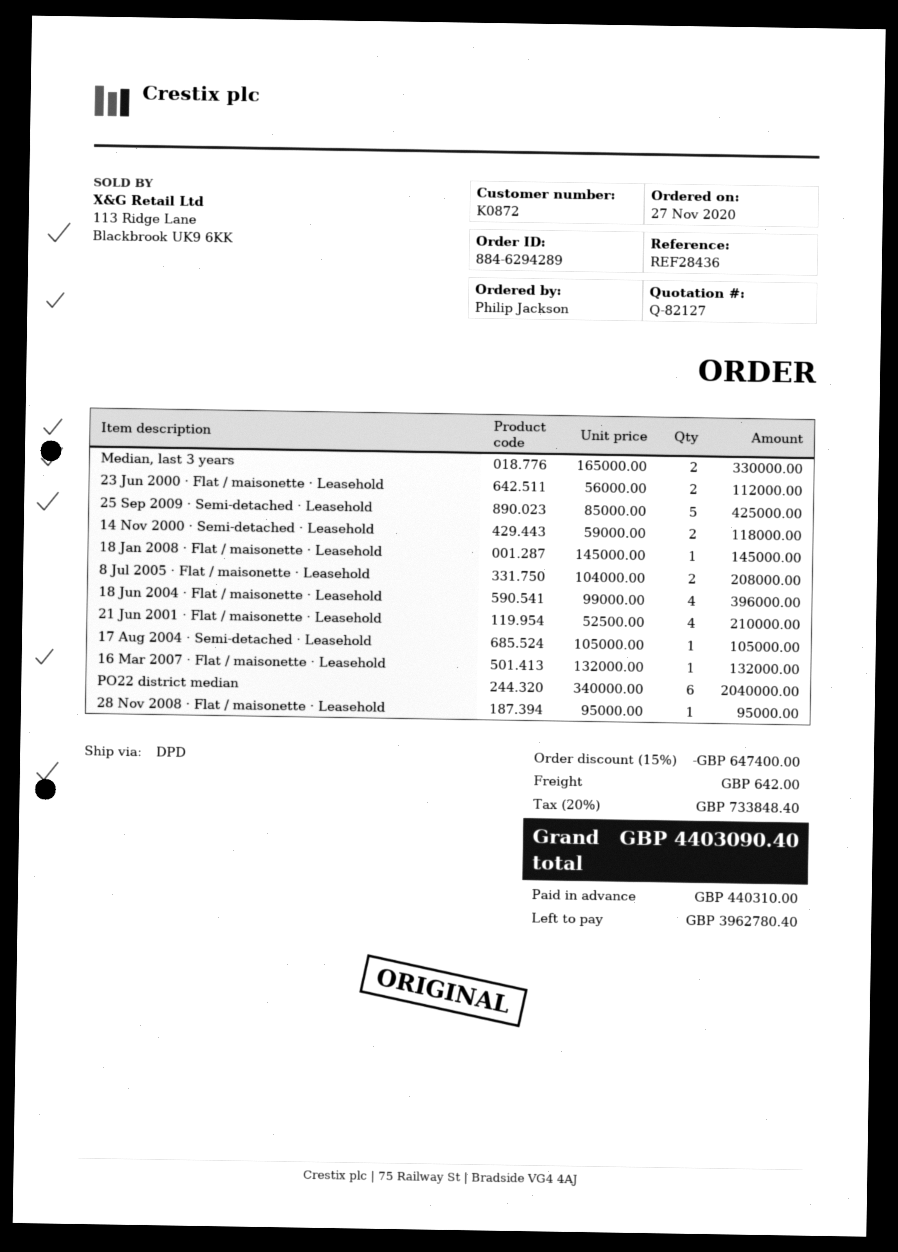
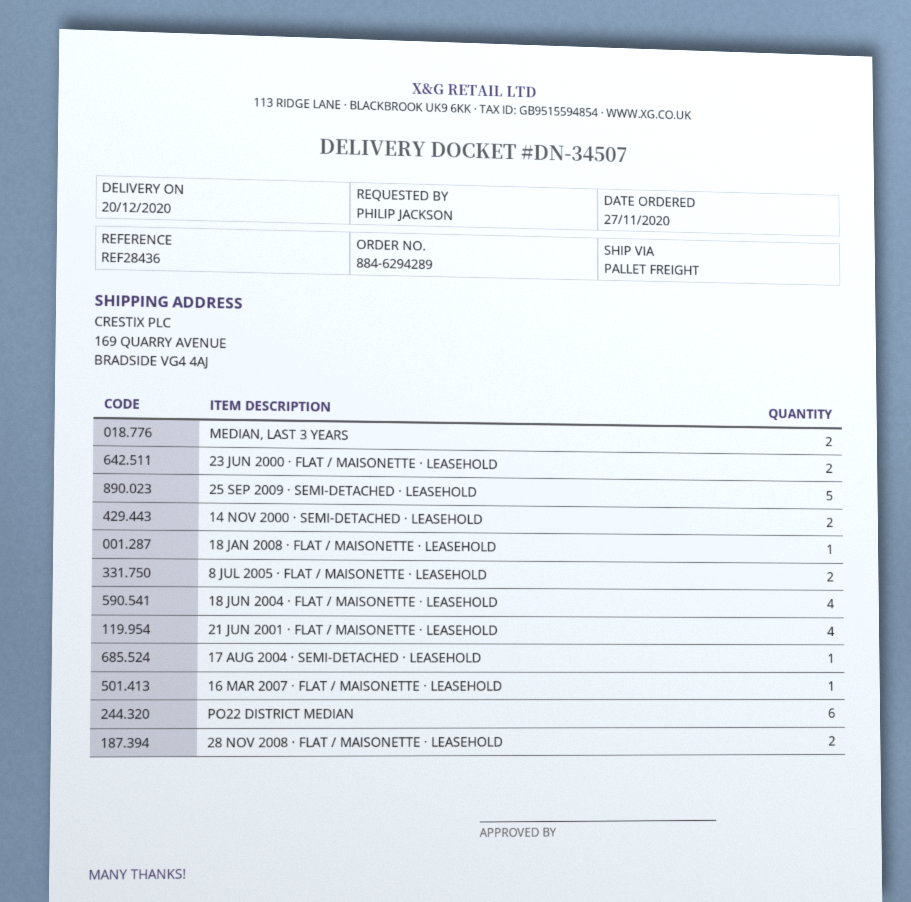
shipping method: DPD -> pallet freight
28 Nov 2008 · Flat / maisonette · Leasehold: 1 -> 2

